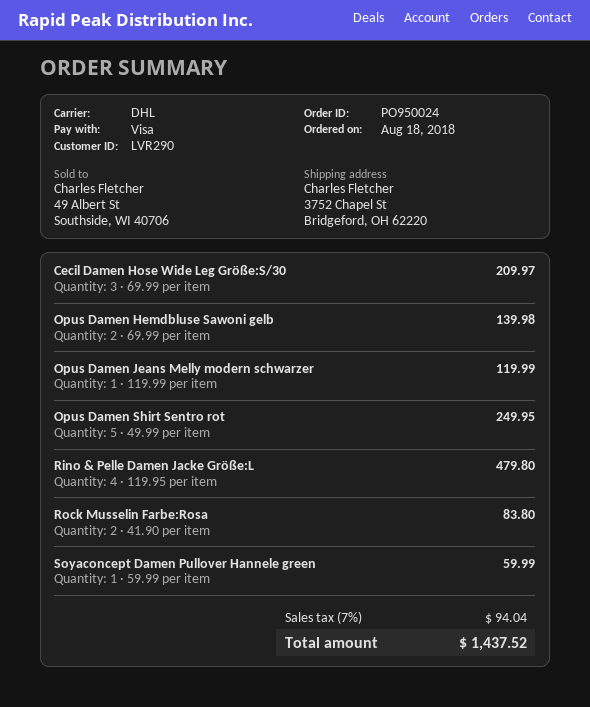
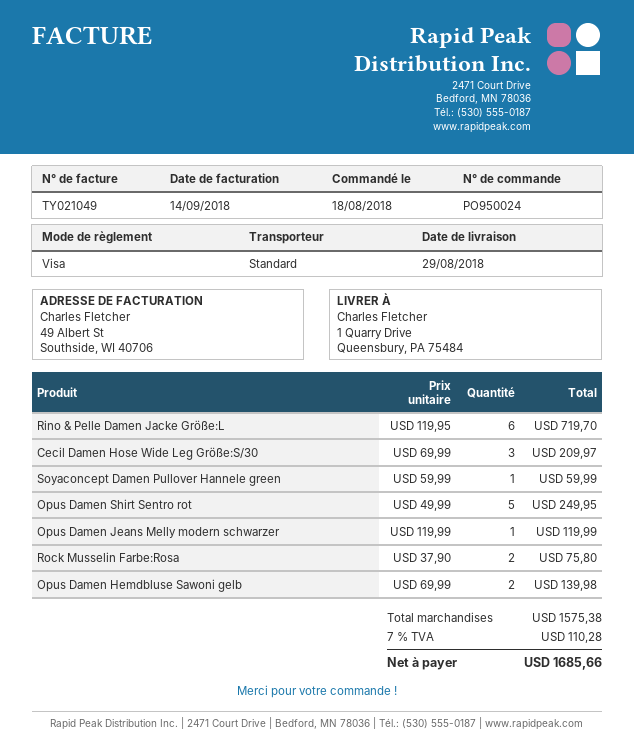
shipping method: DHL -> standard
ship to: 3752 Chapel St, Bridgeford, OH 62220 -> 1 Quarry Drive, Queensbury, PA 75484
Rino & Pelle Damen Jacke Größe:L: 4 x 119.95 = 479.80 -> 6 x 119.95 = 719.70
Rock Musselin Farbe:Rosa: 2 x 41.90 = 83.80 -> 2 x 37.90 = 75.80
tax: 7% = 94.04 -> 7% = 110.28
total: 1437.52 -> 1685.66

